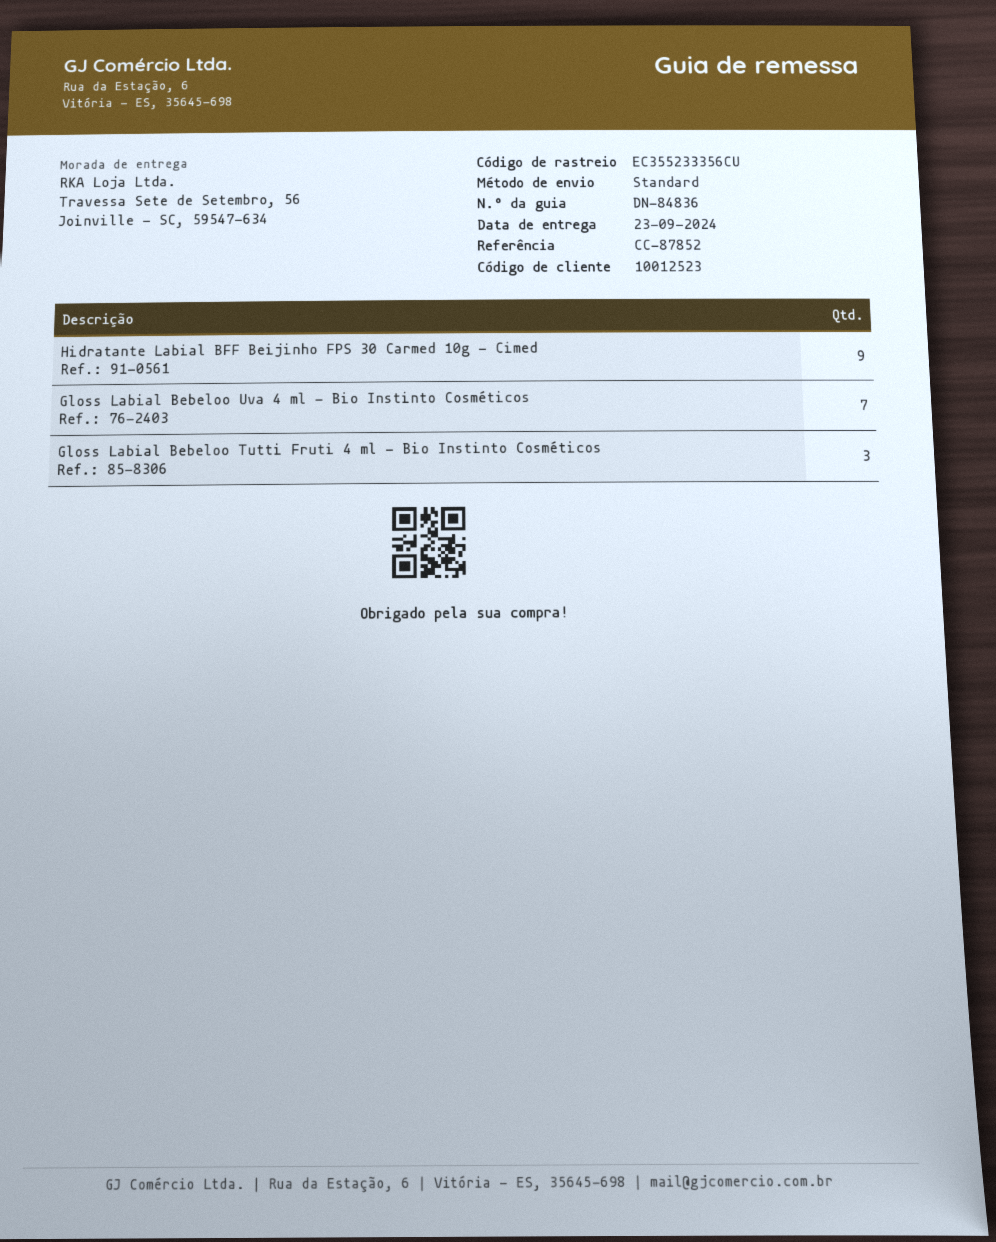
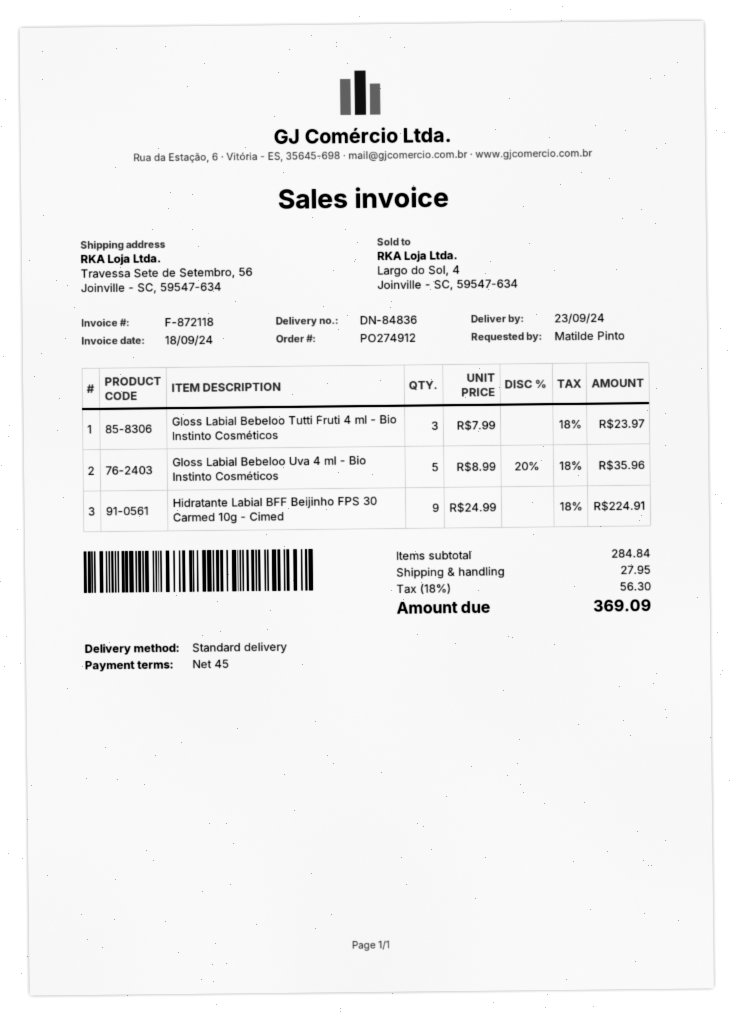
Gloss Labial Bebeloo Uva 4 ml - Bio Instinto Cosméticos: 7 -> 5

